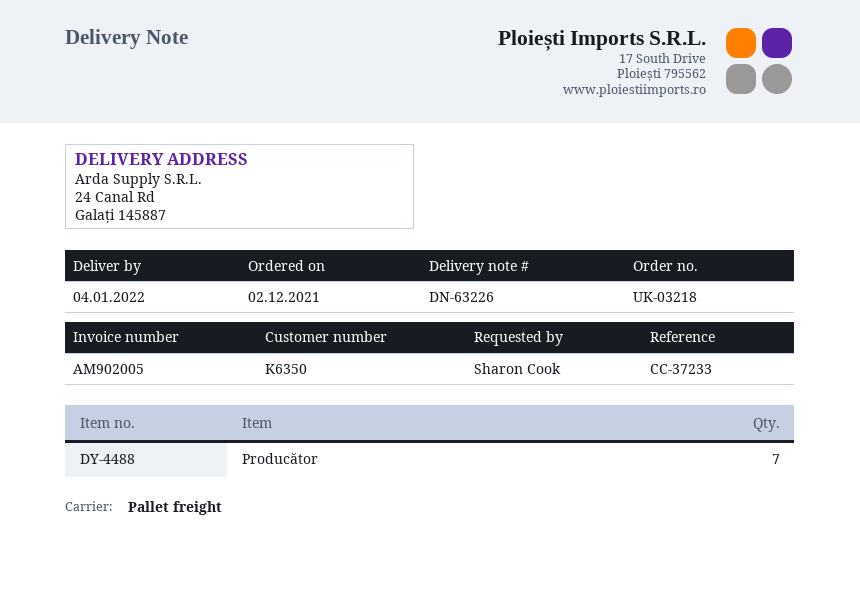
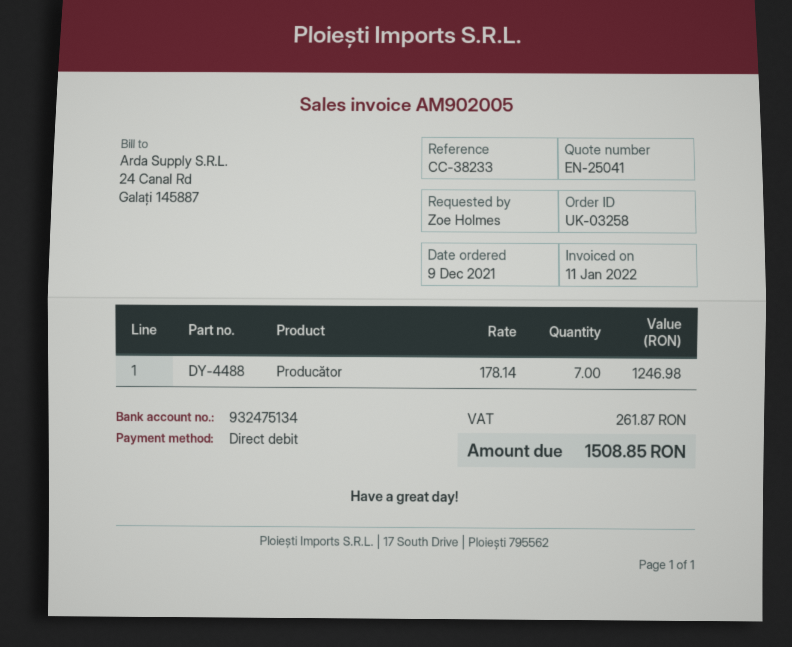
order number: UK-03218 -> UK-03258
order date: 2021-12-02 -> 2021-12-09
reference: CC-37233 -> CC-38233
ordered by: Sharon Cook -> Zoe Holmes

